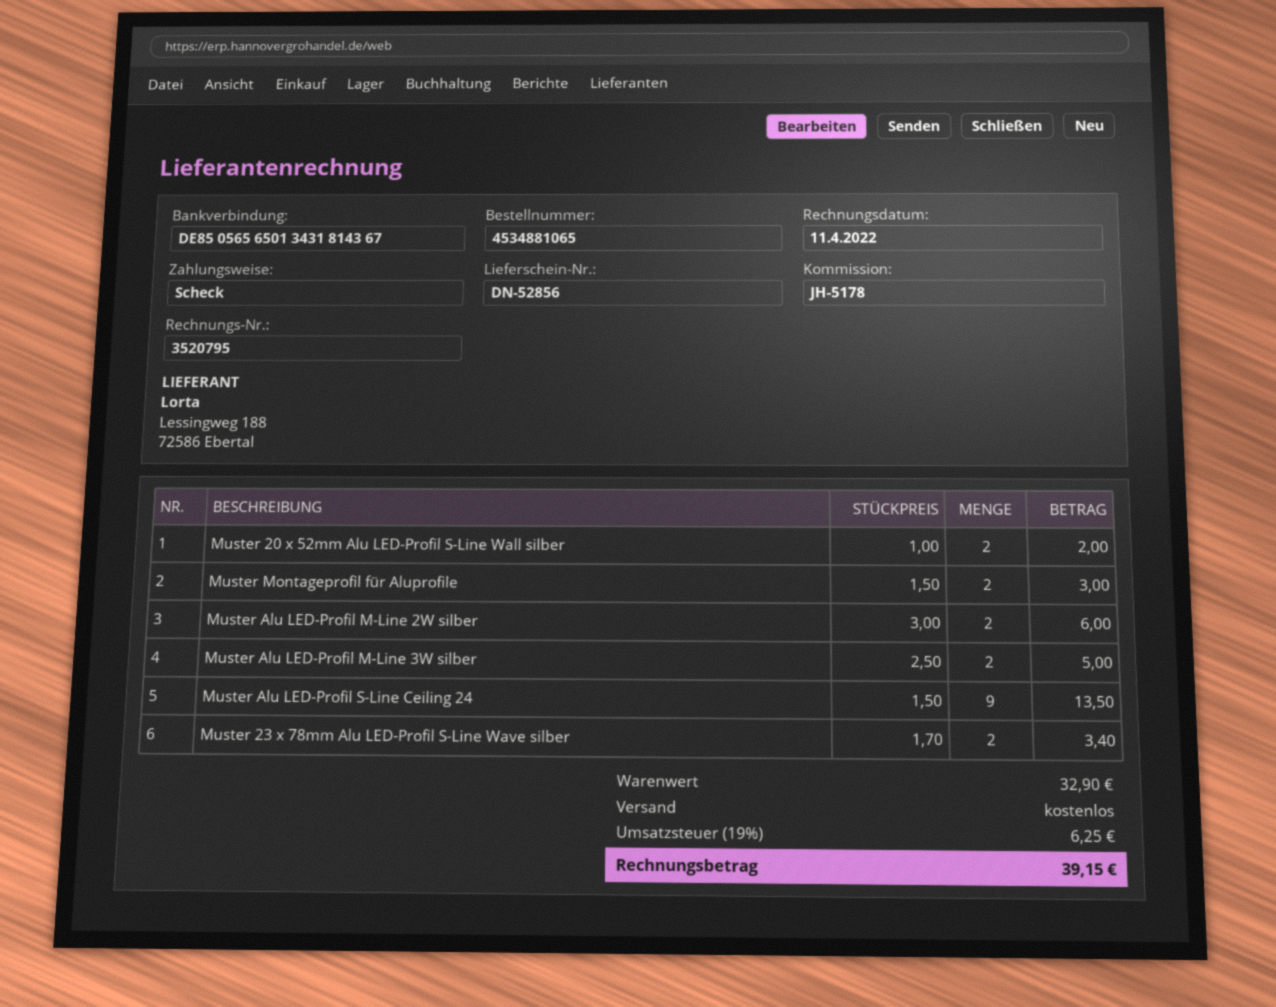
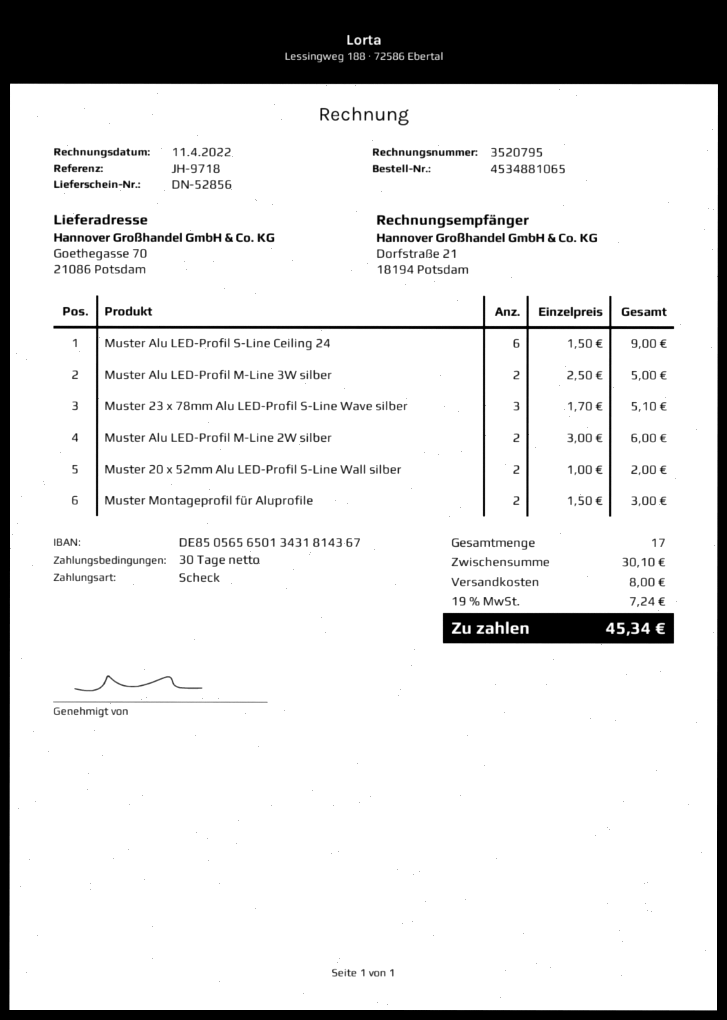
reference: JH-5178 -> JH-9718
Muster Alu LED-Profil S-Line Ceiling 24: 9 x 1.50 = 13.50 -> 6 x 1.50 = 9.00
Muster 23 x 78mm Alu LED-Profil S-Line Wave silber: 2 x 1.70 = 3.40 -> 3 x 1.70 = 5.10
subtotal: 32.90 -> 30.10
shipping: 0.00 -> 8.00
tax: 19% = 6.25 -> 19% = 7.24
total: 39.15 -> 45.34

